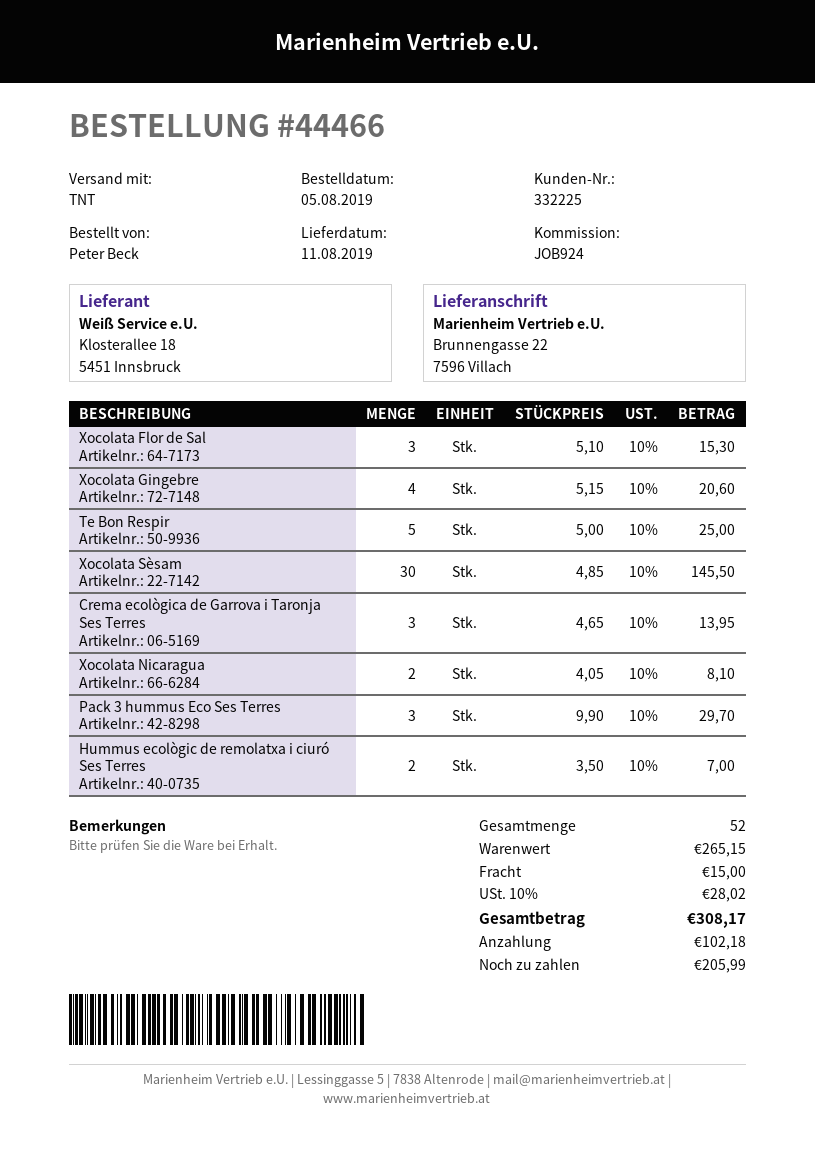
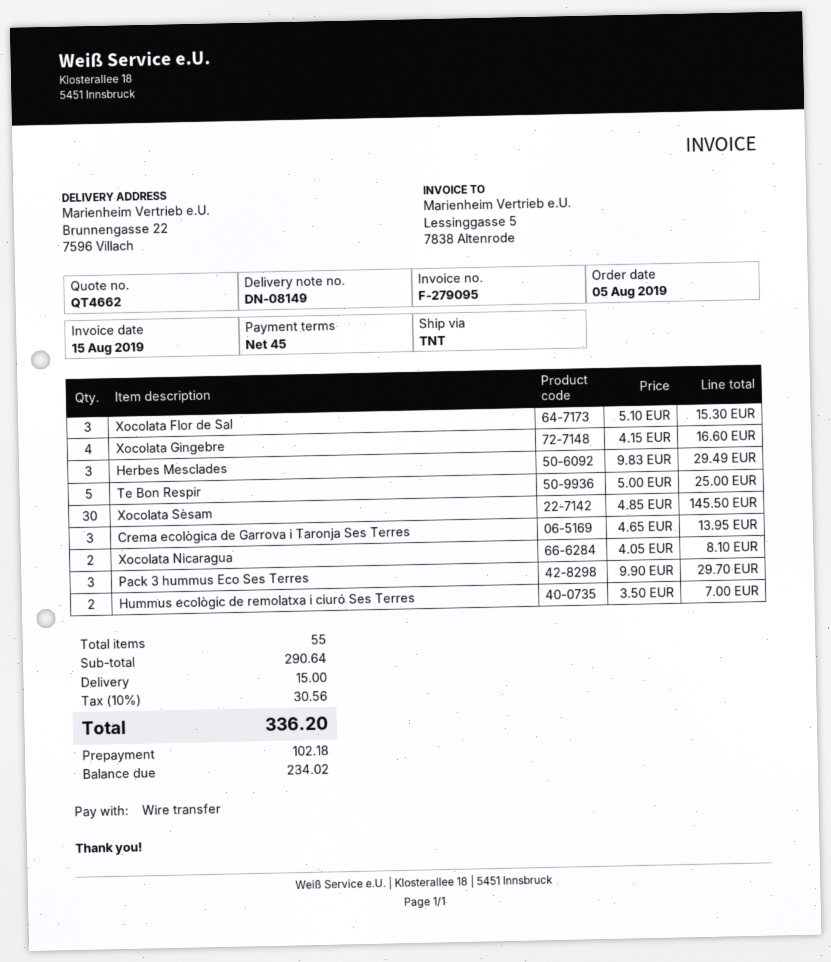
Xocolata Gingebre: 4 x 5.15 = 20.60 -> 4 x 4.15 = 16.60
Herbes Mesclades: none -> 3 x 9.83 = 29.49
total quantity: 52 -> 55
subtotal: 265.15 -> 290.64
tax: 10% = 28.02 -> 10% = 30.56
total: 308.17 -> 336.20
balance: 205.99 -> 234.02

